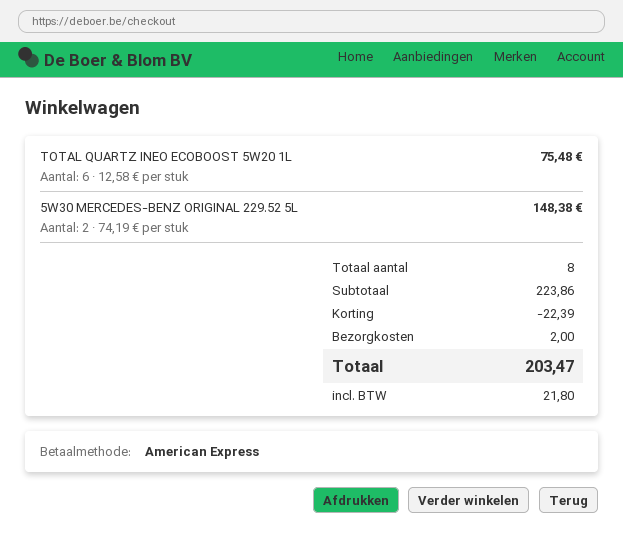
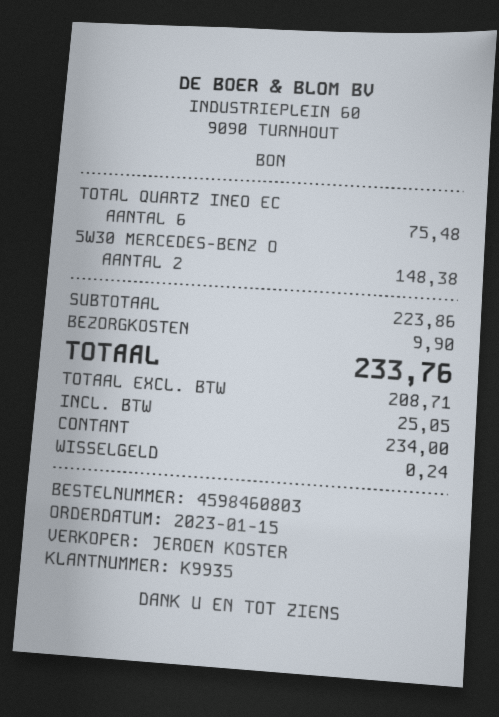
payment method: American Express -> cash
discount: 22.39 -> none
shipping: 2.00 -> 9.90
tax: 21.80 -> 25.05
total: 203.47 -> 233.76

